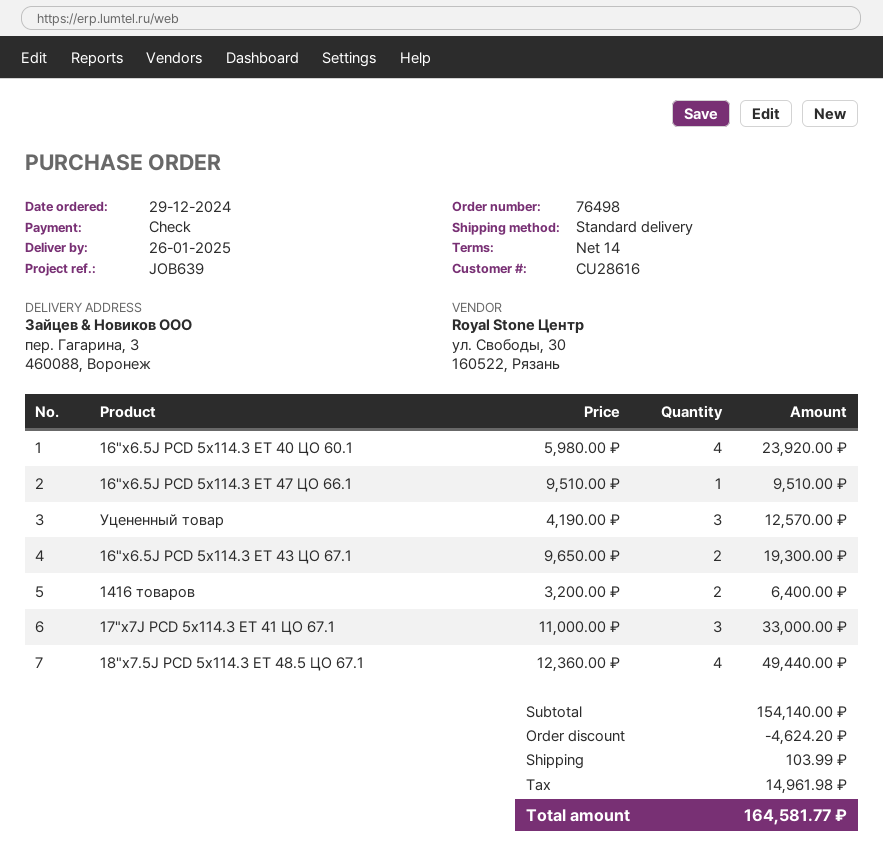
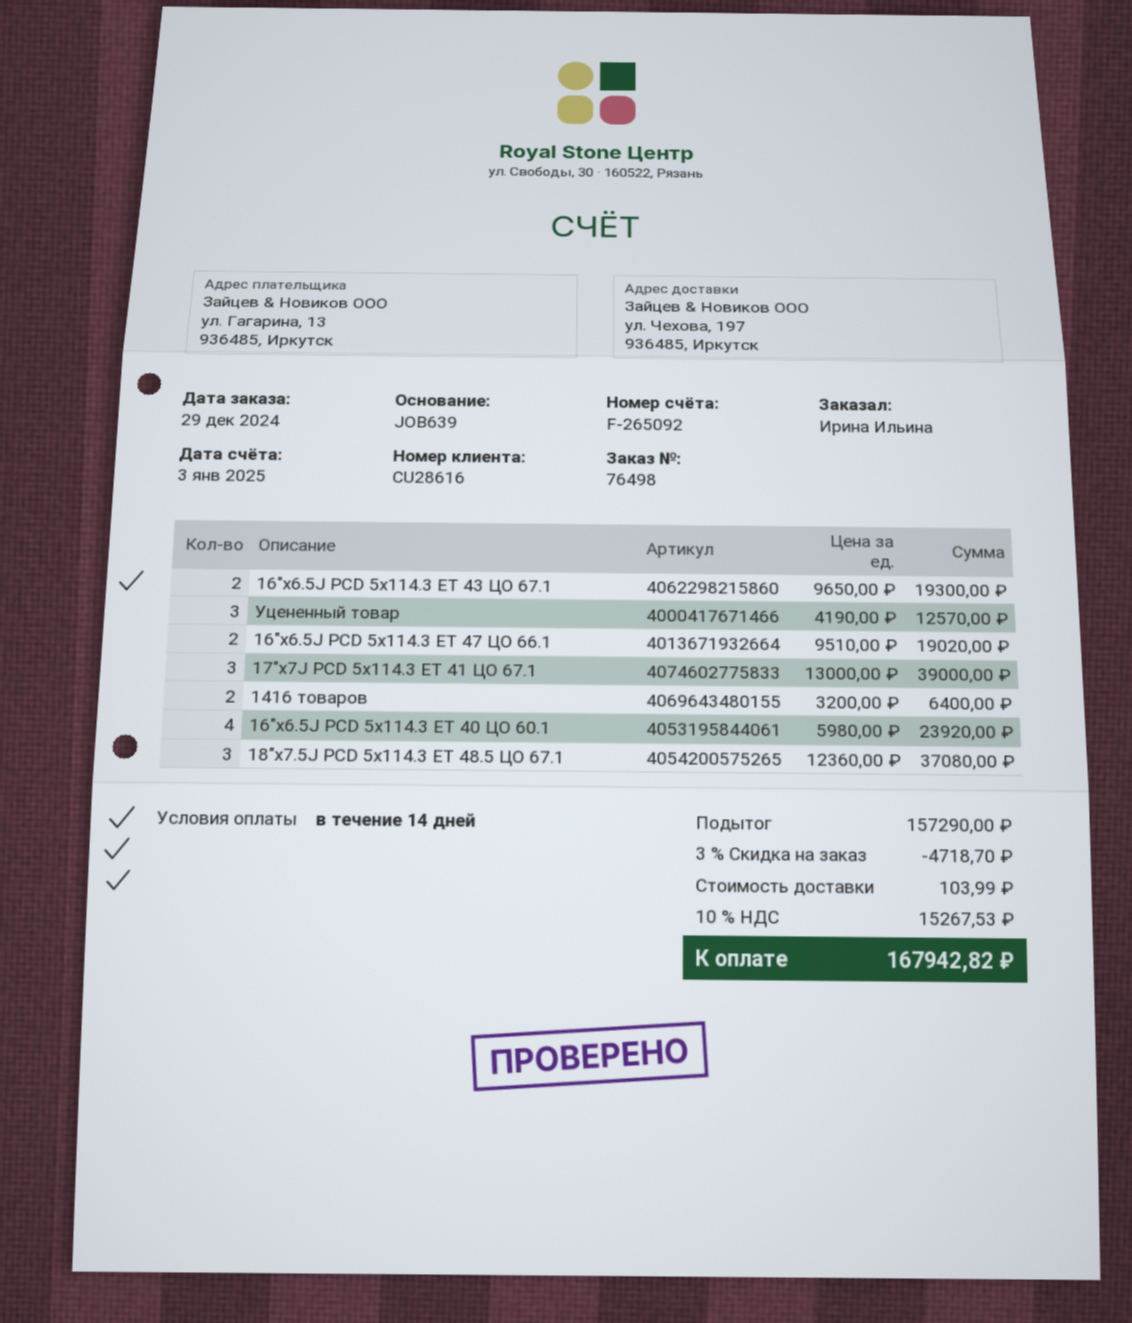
ship to: пер. Гагарина, 3, 460088, Воронеж -> ул. Чехова, 197, 936485, Иркутск
16"x6.5J PCD 5x114.3 ЕТ 47 ЦО 66.1: 1 x 9510.00 = 9510.00 -> 2 x 9510.00 = 19020.00
17"x7J PCD 5x114.3 ЕТ 41 ЦО 67.1: 3 x 11000.00 = 33000.00 -> 3 x 13000.00 = 39000.00
18"x7.5J PCD 5x114.3 ЕТ 48.5 ЦО 67.1: 4 x 12360.00 = 49440.00 -> 3 x 12360.00 = 37080.00
subtotal: 154140.00 -> 157290.00
discount: 4624.20 -> 4718.70
tax: 14961.98 -> 15267.53
total: 164581.77 -> 167942.82

